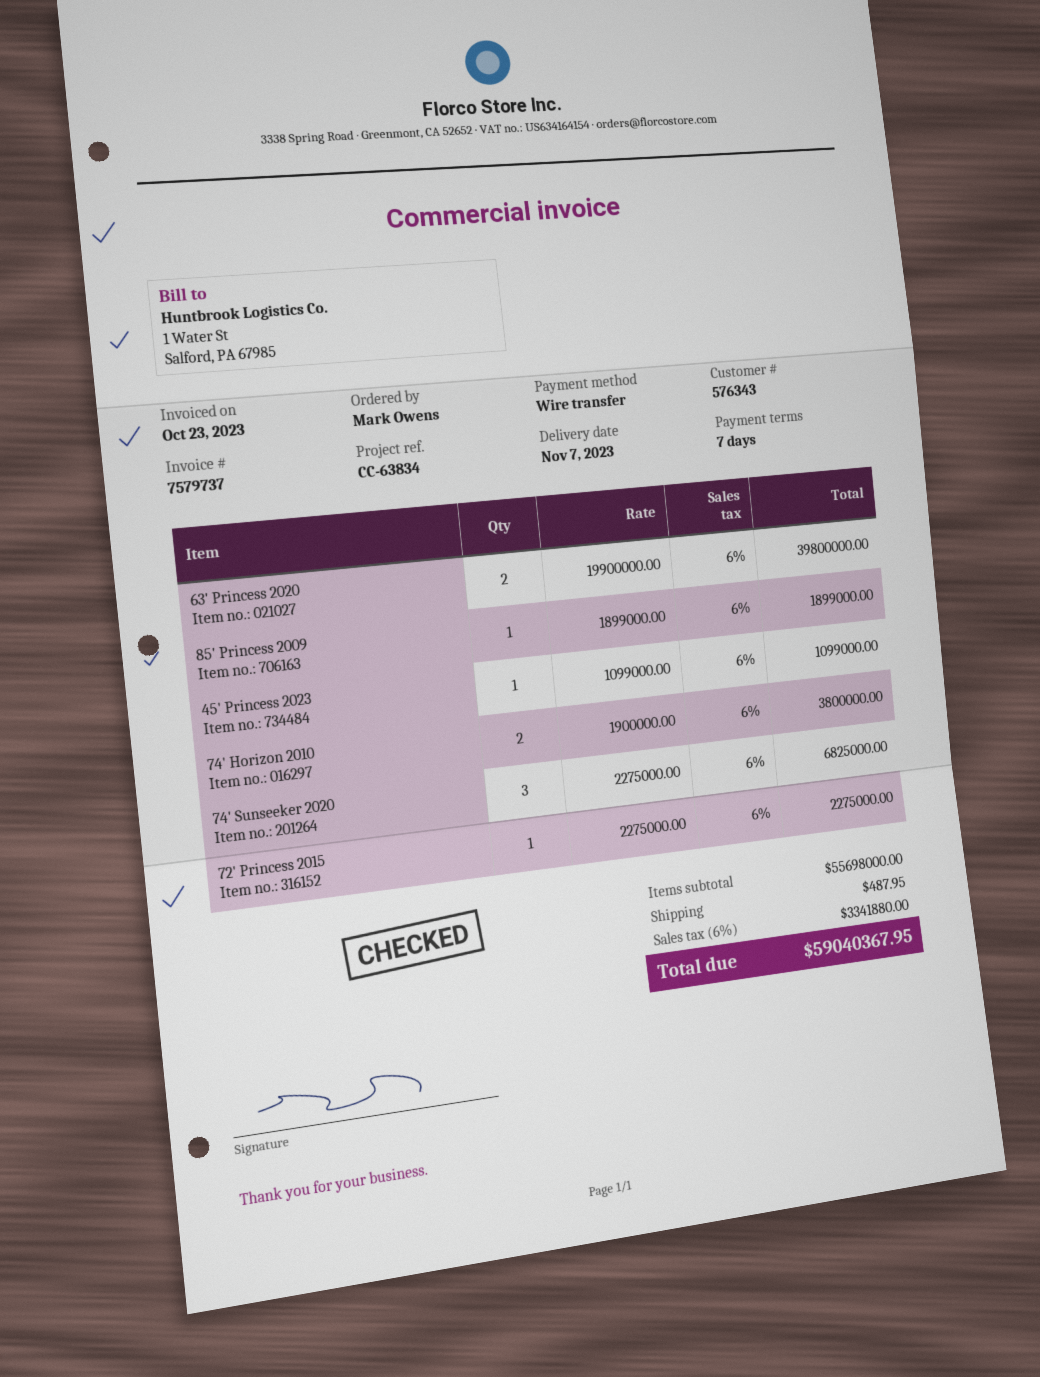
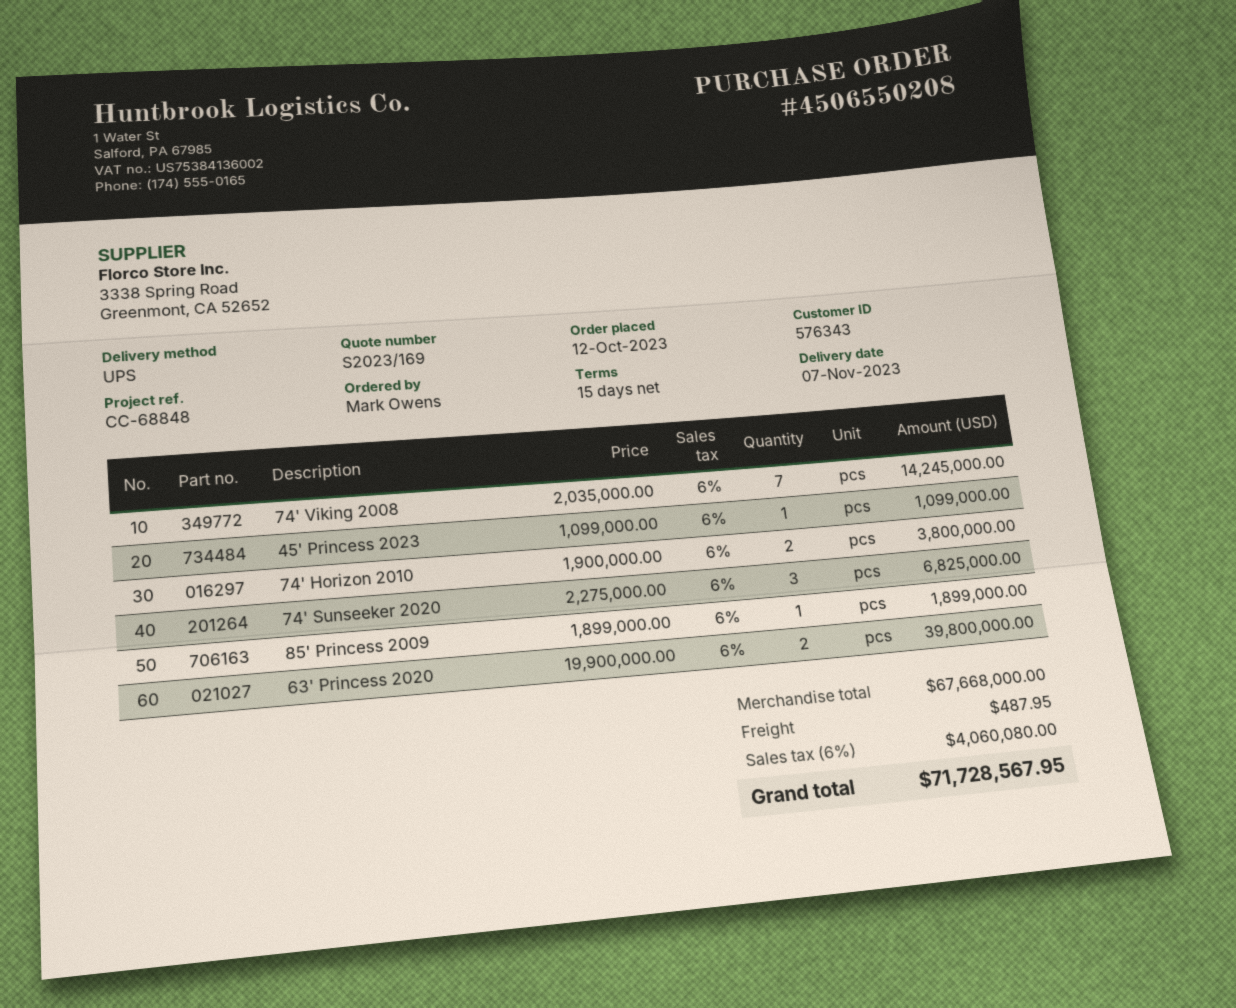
payment terms: 7 days -> 15 days
reference: CC-63834 -> CC-68848
72' Princess 2015: 1 x 2275000.00 = 2275000.00 -> none
74' Viking 2008: none -> 7 x 2035000.00 = 14245000.00
subtotal: 55698000.00 -> 67668000.00
tax: 6% = 3341880.00 -> 6% = 4060080.00
total: 59040367.95 -> 71728567.95

